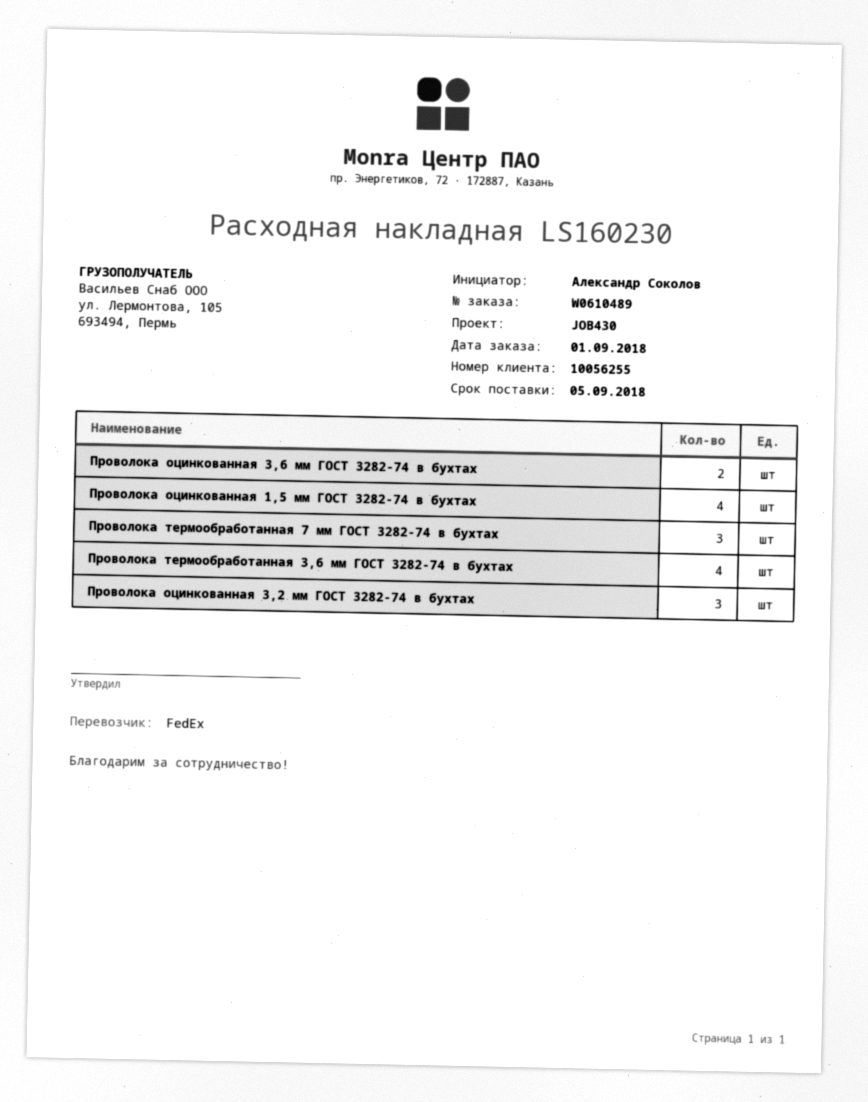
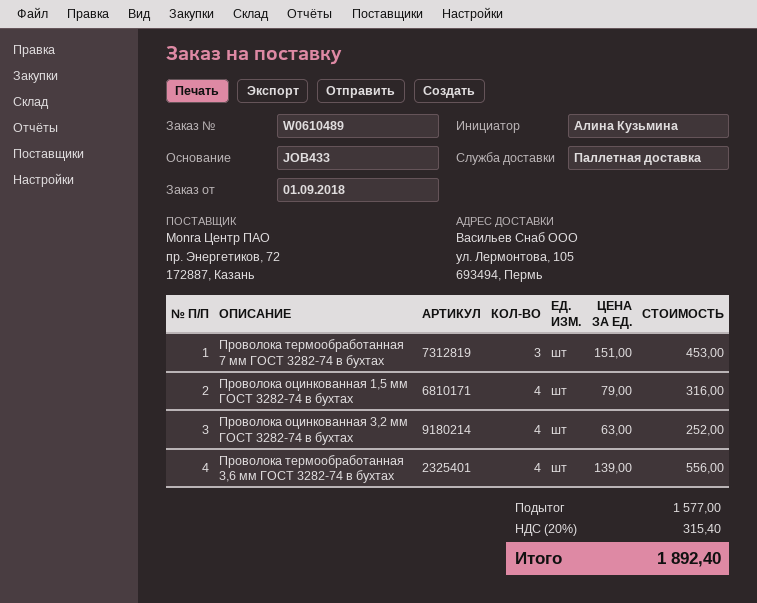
reference: JOB430 -> JOB433
ordered by: Александр Соколов -> Алина Кузьмина
shipping method: FedEx -> pallet freight
Проволока оцинкованная 3,6 мм ГОСТ 3282-74 в бухтах: 2 -> none
Проволока оцинкованная 3,2 мм ГОСТ 3282-74 в бухтах: 3 -> 4

